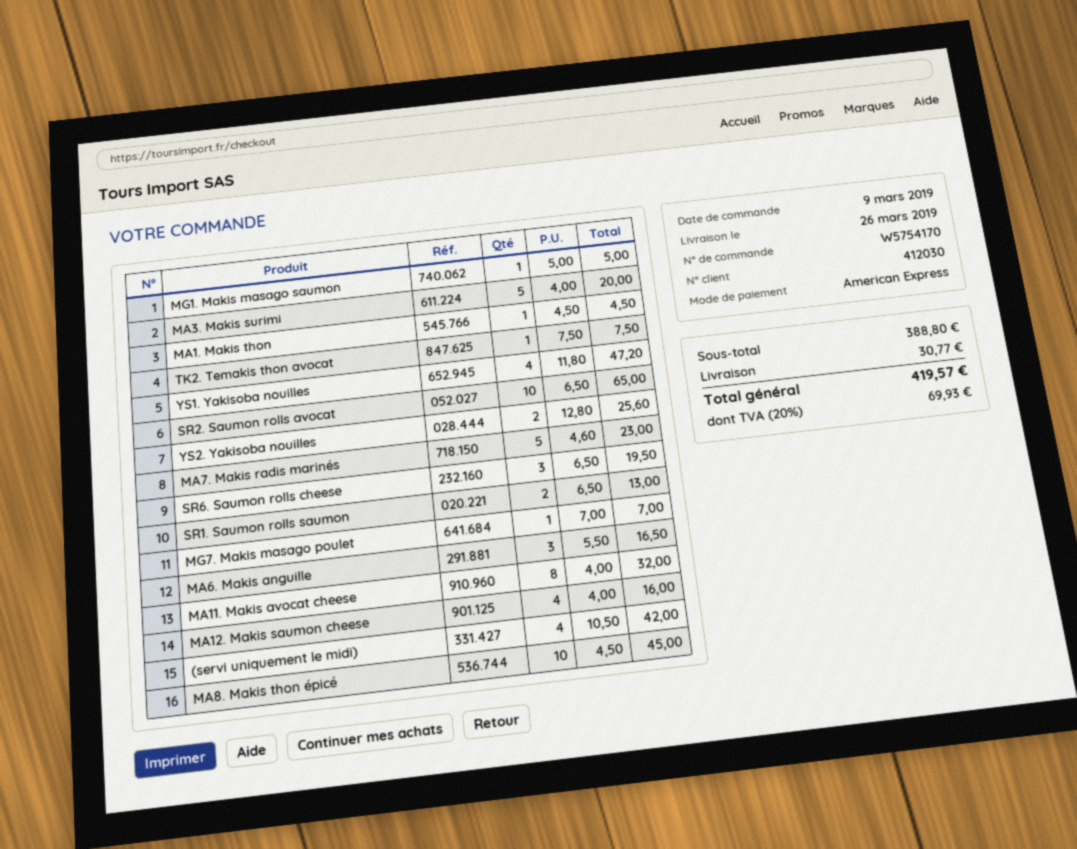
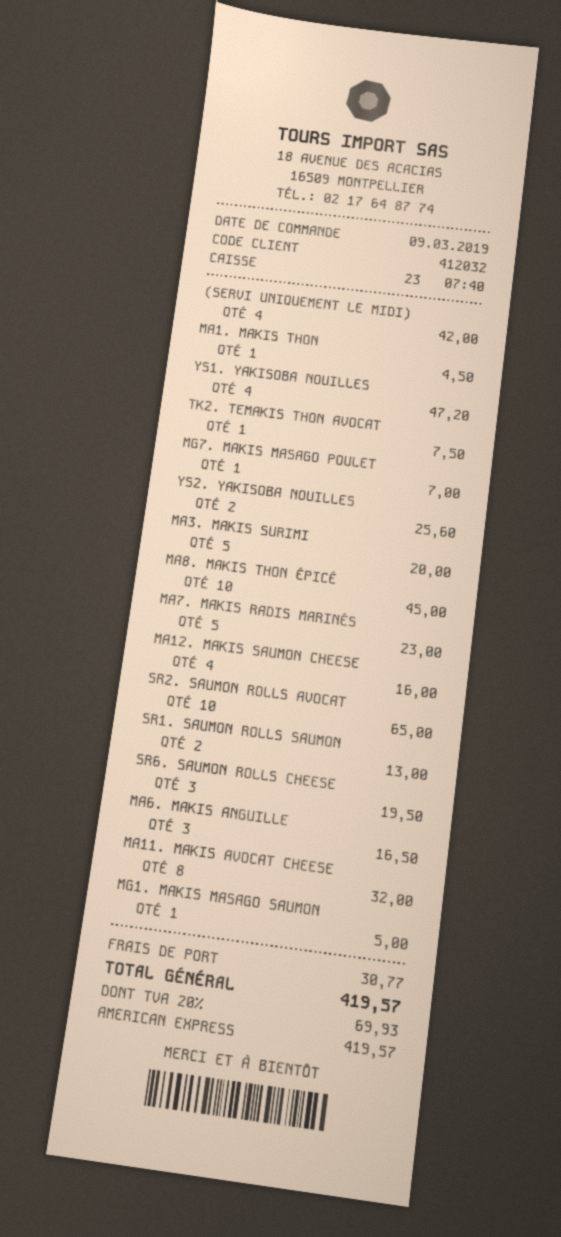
customer number: 412030 -> 412032

